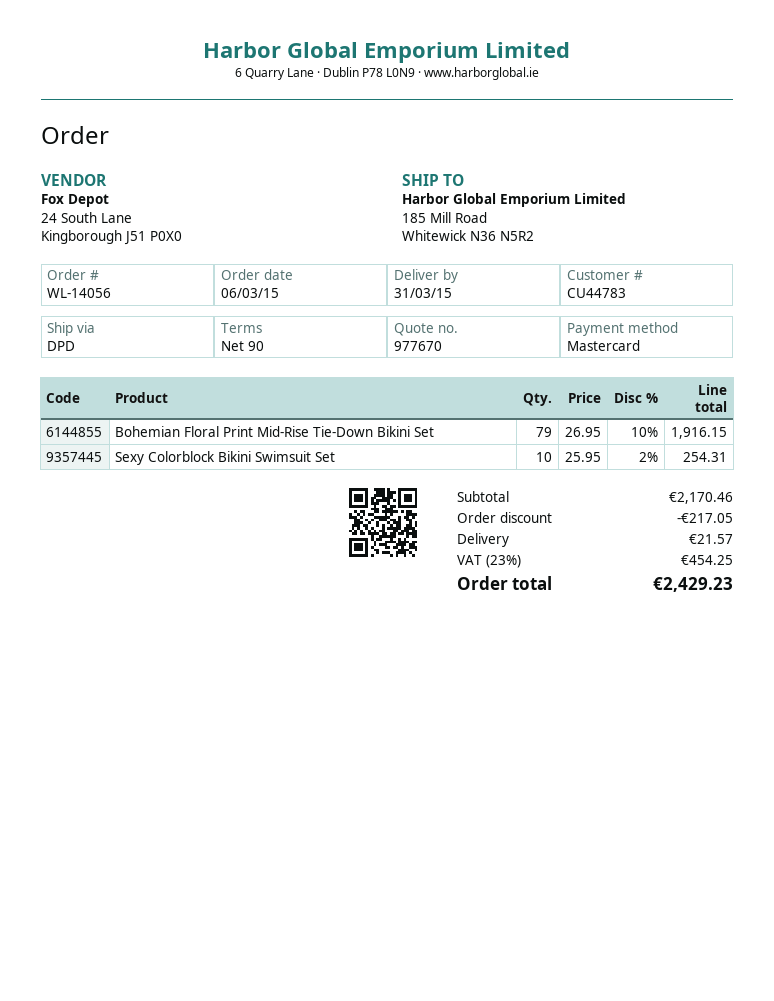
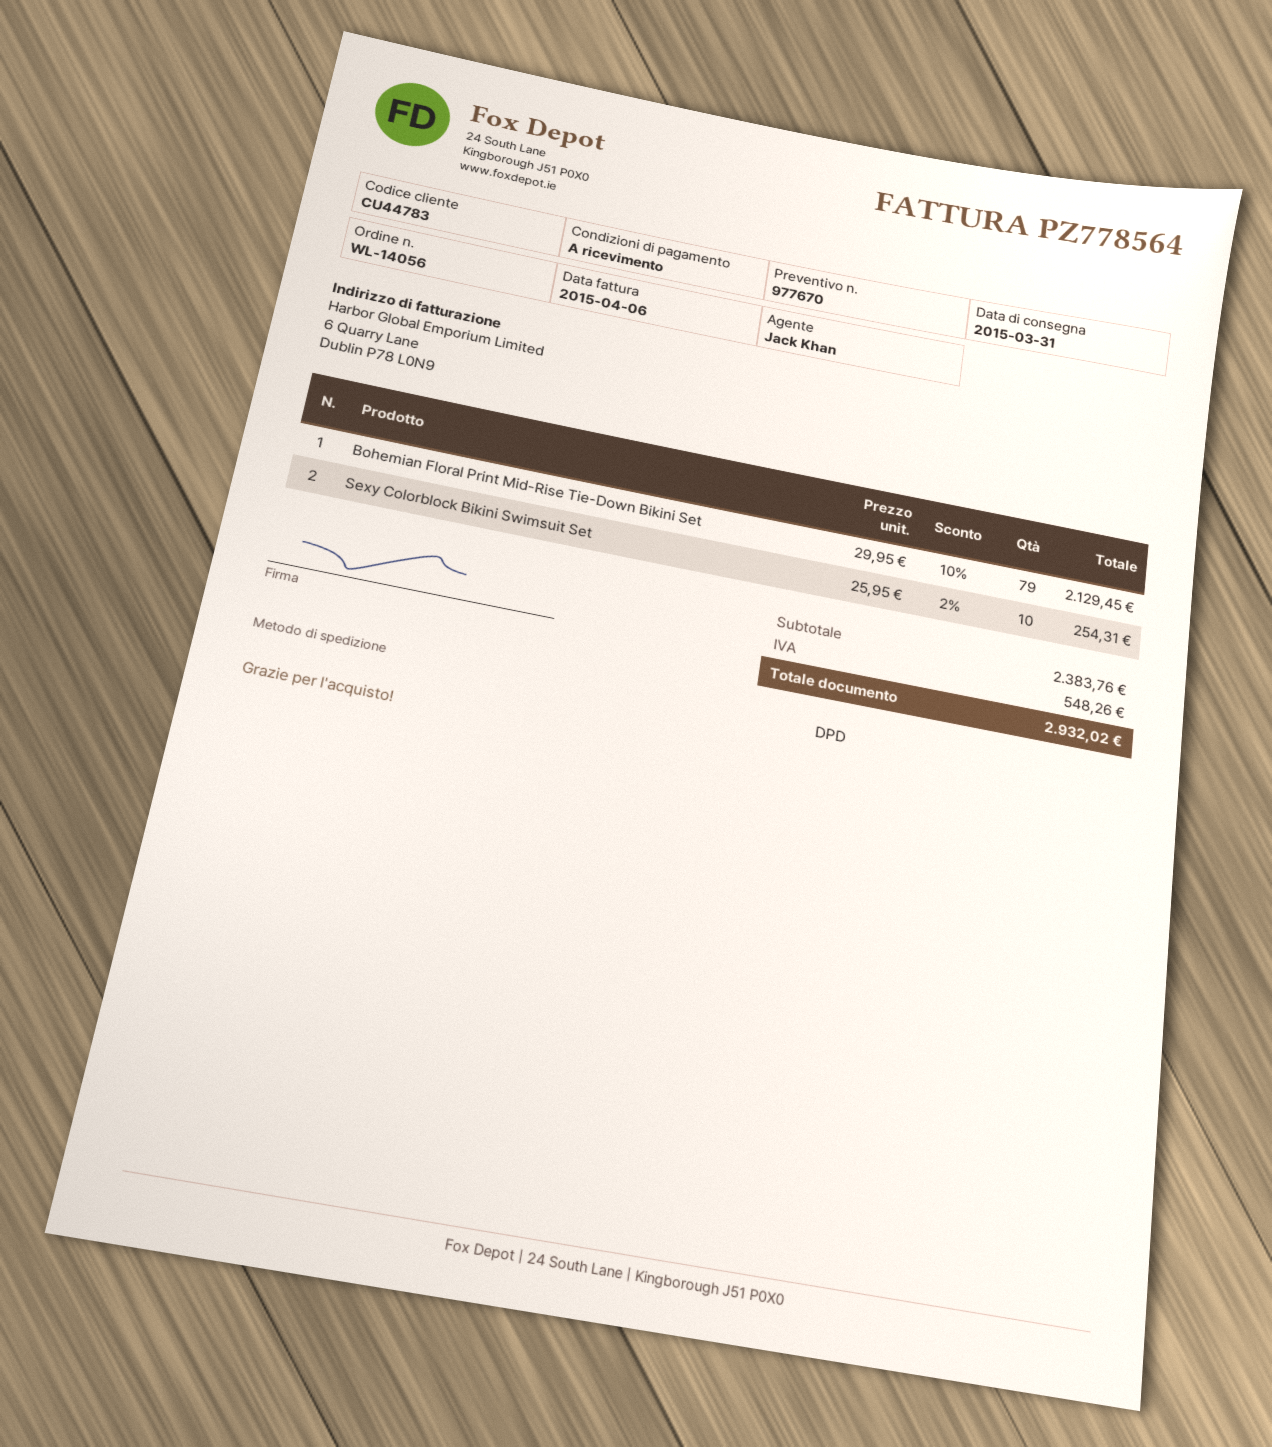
payment terms: 90 days -> on receipt
Bohemian Floral Print Mid-Rise Tie-Down Bikini Set: 79 x 26.95 - 10% = 1916.15 -> 79 x 29.95 - 10% = 2129.45
subtotal: 2170.46 -> 2383.76
discount: 217.05 -> none
shipping: 21.57 -> none
tax: 454.25 -> 548.26
total: 2429.23 -> 2932.02

